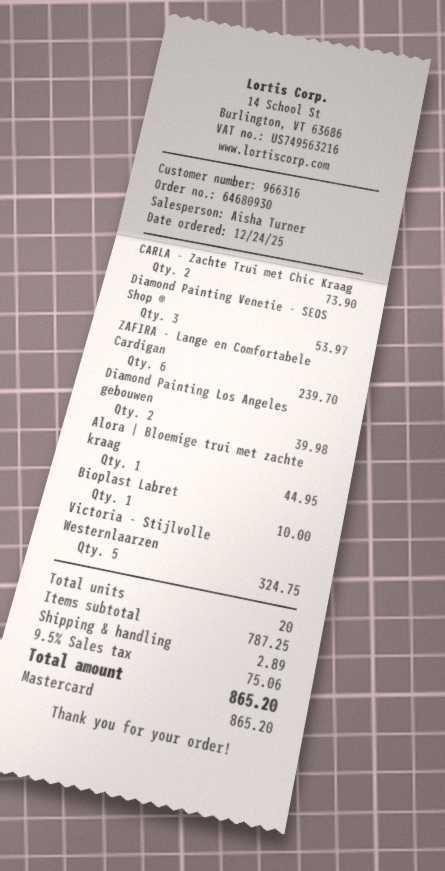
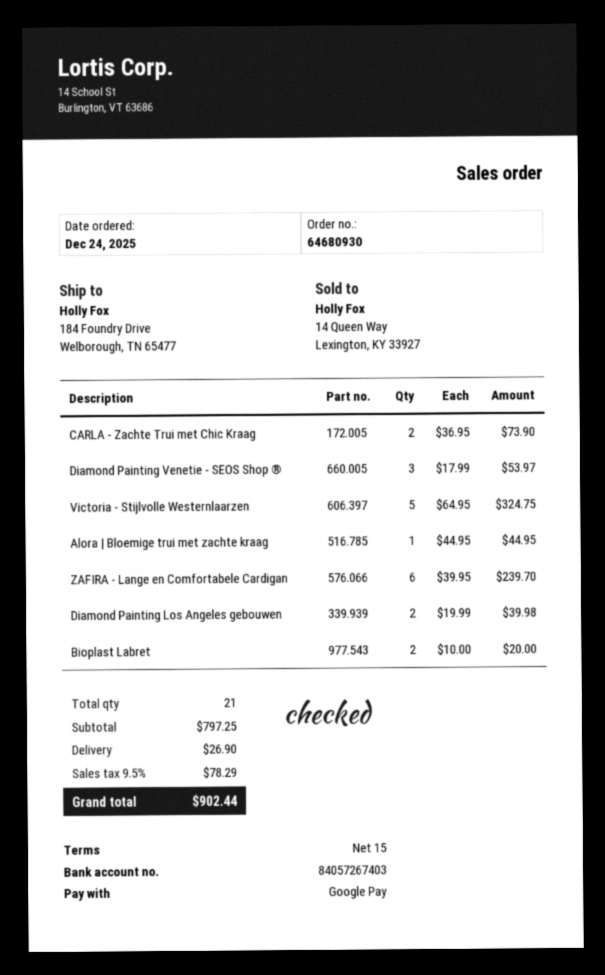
payment method: Mastercard -> Google Pay
Bioplast Labret: 1 for 10.00 -> 2 for 20.00
total quantity: 20 -> 21
subtotal: 787.25 -> 797.25
shipping: 2.89 -> 26.90
tax: 9.5% = 75.06 -> 9.5% = 78.29
total: 865.20 -> 902.44

